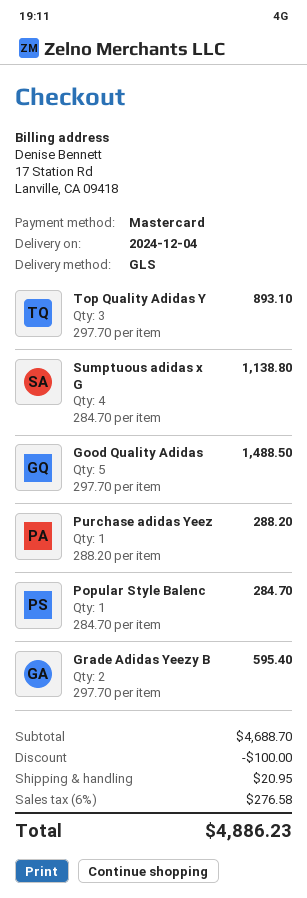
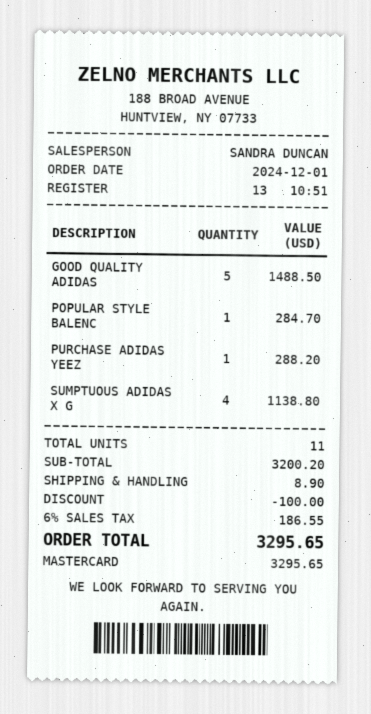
Top Quality Adidas Y: 3 for 893.10 -> none
Grade Adidas Yeezy B: 2 for 595.40 -> none
subtotal: 4688.70 -> 3200.20
shipping: 20.95 -> 8.90
tax: 6% = 276.58 -> 6% = 186.55
total: 4886.23 -> 3295.65

